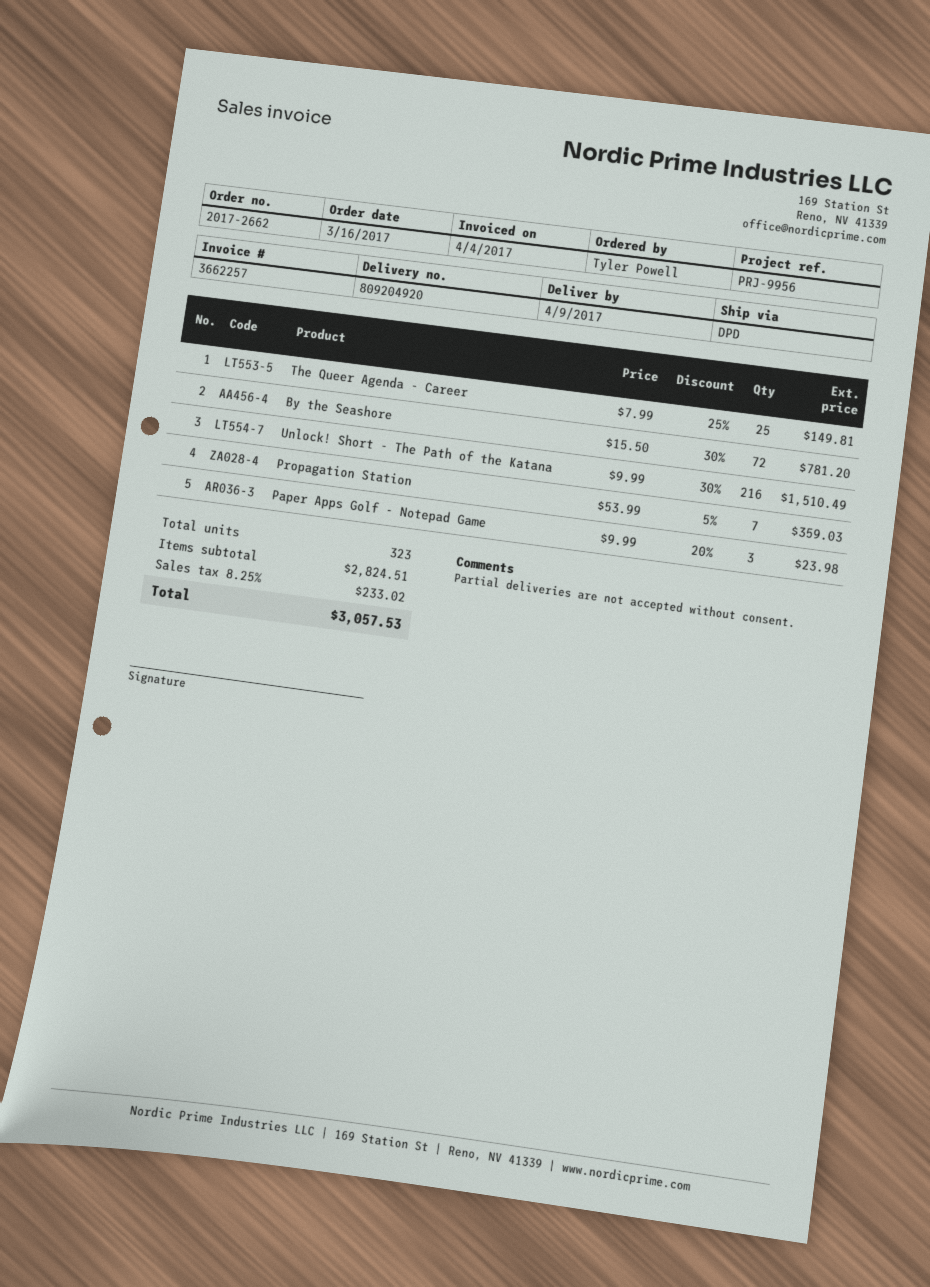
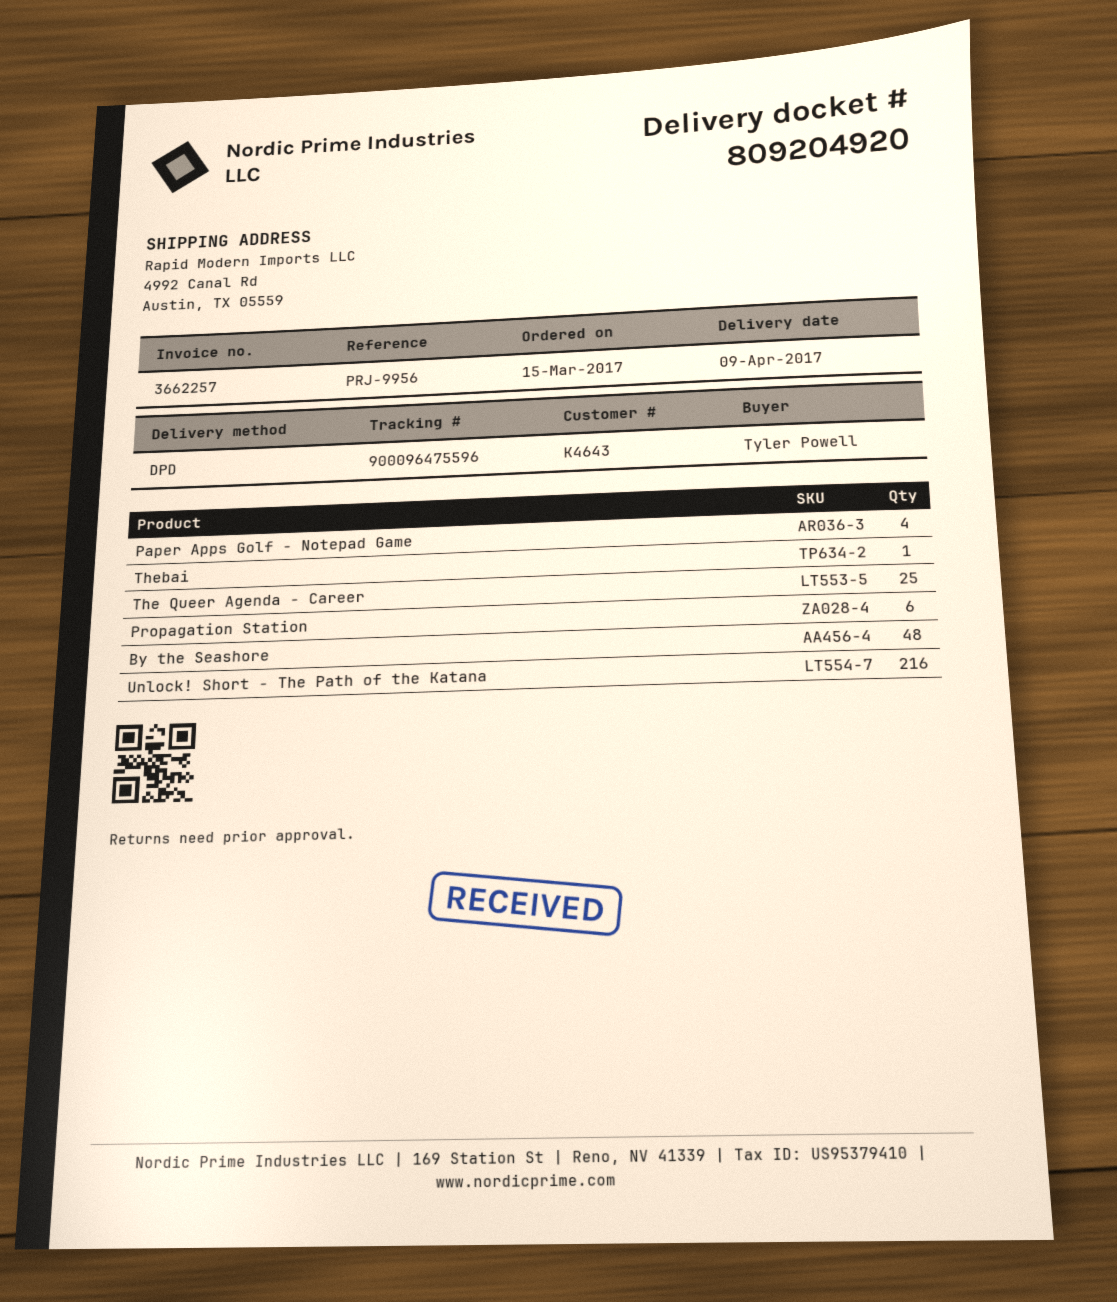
order date: 2017-03-16 -> 2017-03-15
By the Seashore: 72 -> 48
Propagation Station: 7 -> 6
Paper Apps Golf - Notepad Game: 3 -> 4
Thebai: none -> 1

